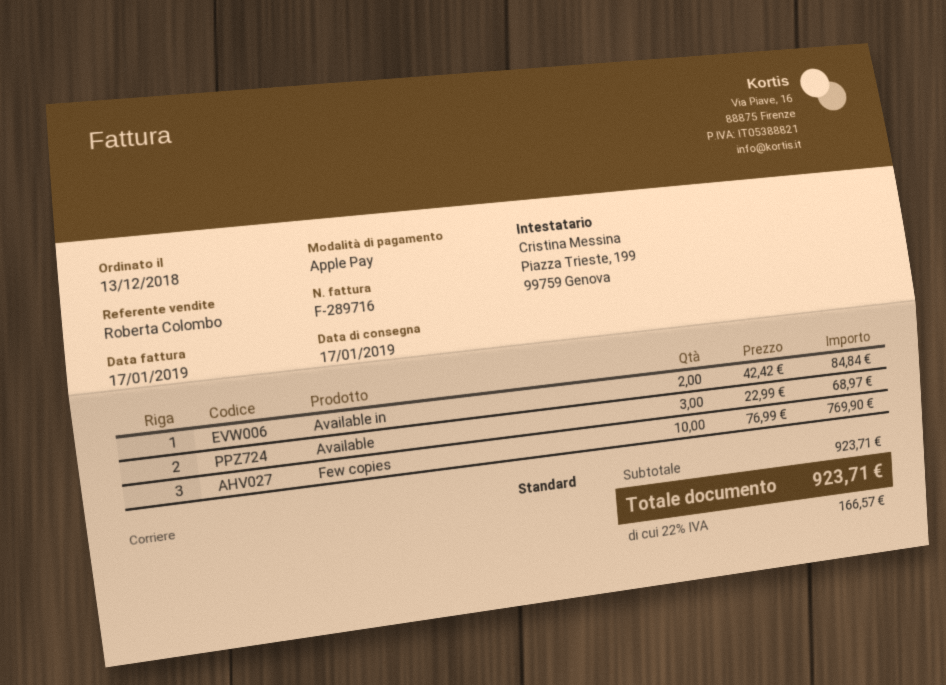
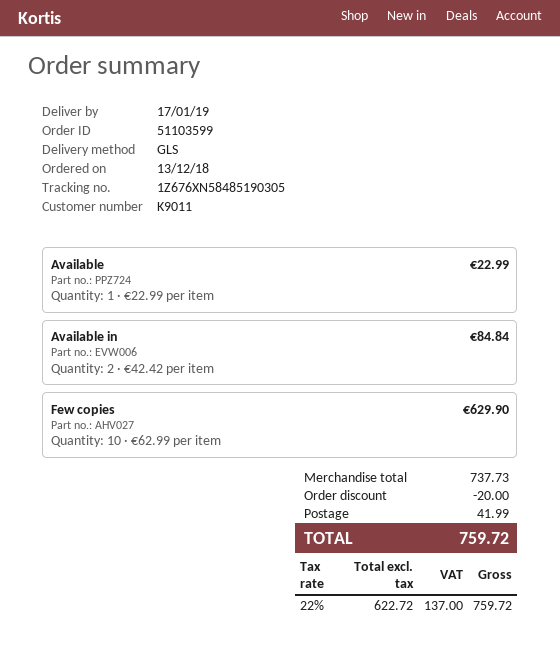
shipping method: standard -> GLS
Available: 3 x 22.99 = 68.97 -> 1 x 22.99 = 22.99
Few copies: 10 x 76.99 = 769.90 -> 10 x 62.99 = 629.90
subtotal: 923.71 -> 737.73
discount: none -> 20.00
shipping: none -> 41.99
tax: 22% = 166.57 -> 22% = 137.00
total: 923.71 -> 759.72

